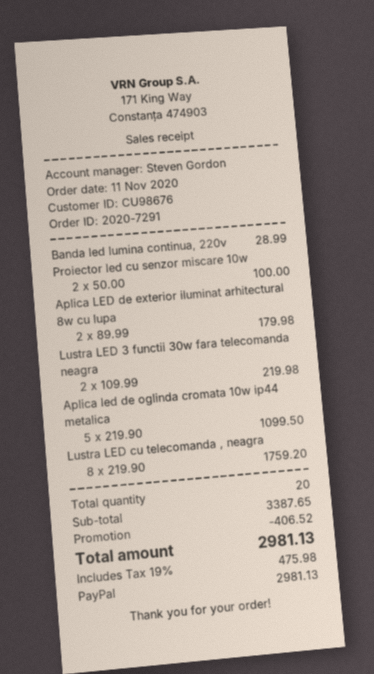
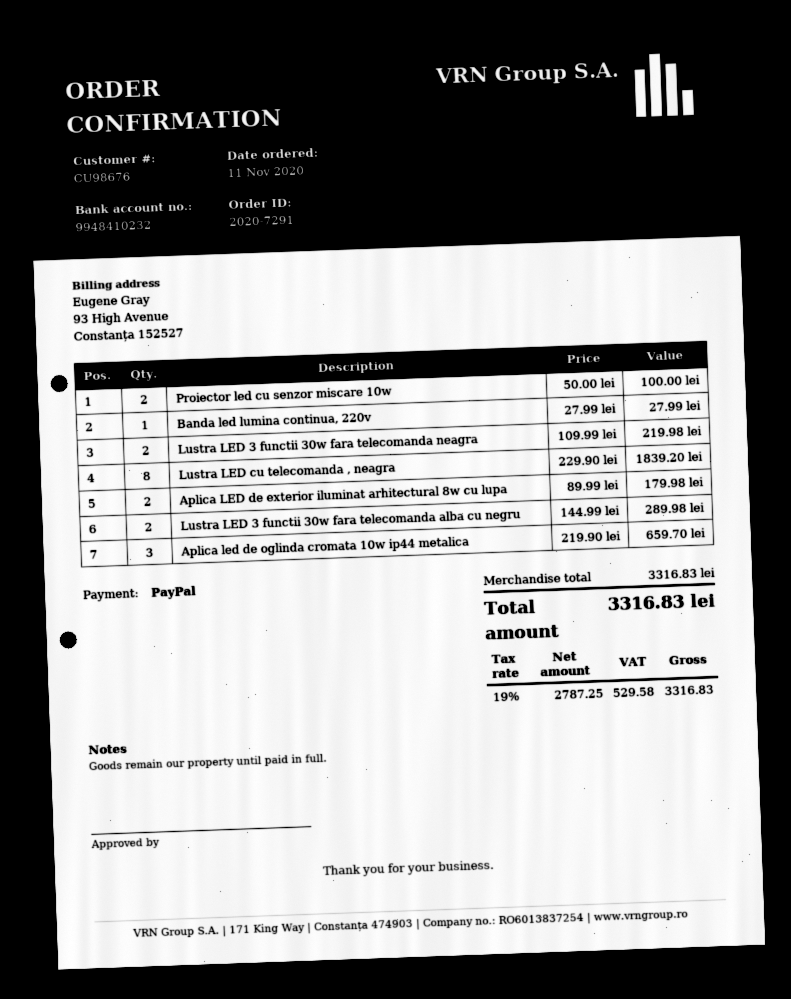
Banda led lumina continua, 220v: 1 x 28.99 = 28.99 -> 1 x 27.99 = 27.99
Aplica led de oglinda cromata 10w ip44 metalica: 5 x 219.90 = 1099.50 -> 3 x 219.90 = 659.70
Lustra LED cu telecomanda , neagra: 8 x 219.90 = 1759.20 -> 8 x 229.90 = 1839.20
Lustra LED 3 functii 30w fara telecomanda alba cu negru: none -> 2 x 144.99 = 289.98
subtotal: 3387.65 -> 3316.83
discount: 406.52 -> none
tax: 19% = 475.98 -> 19% = 529.58
total: 2981.13 -> 3316.83

